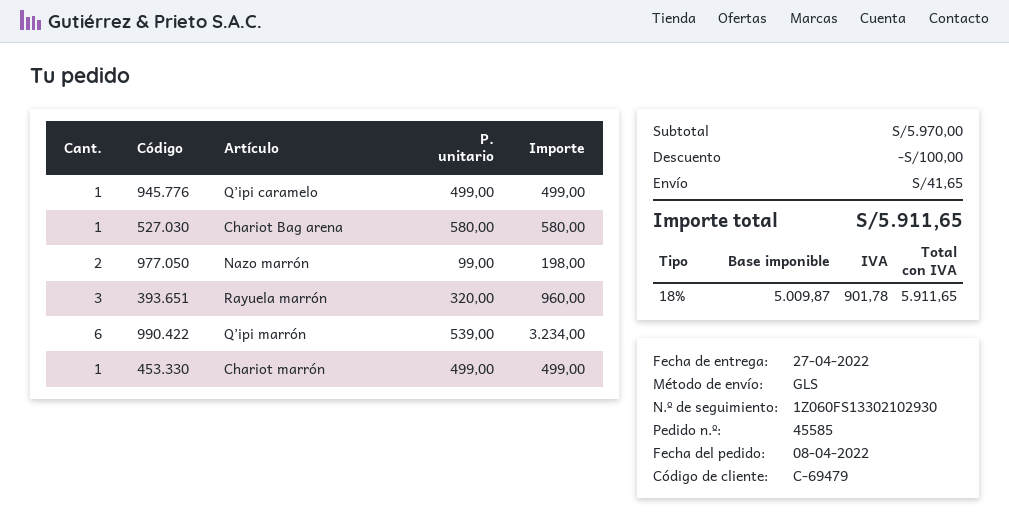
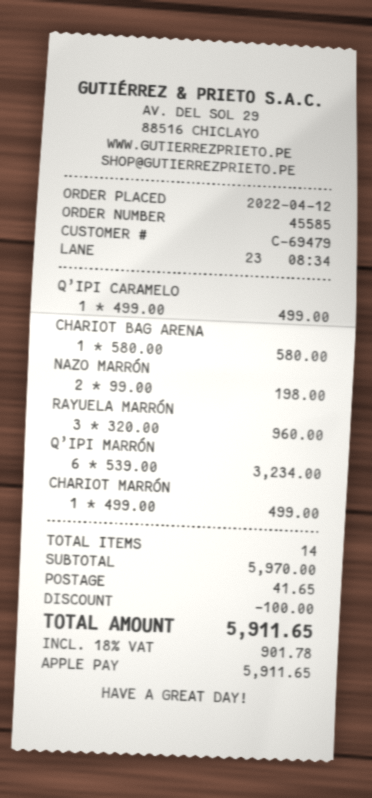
order date: 2022-04-08 -> 2022-04-12

